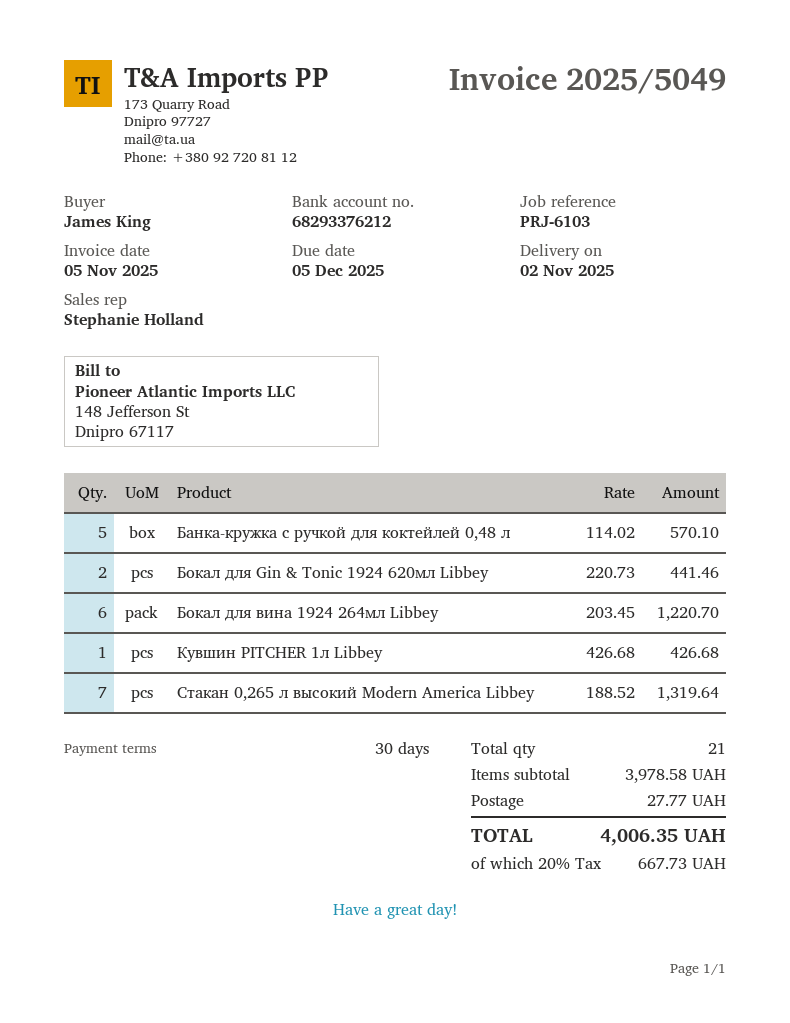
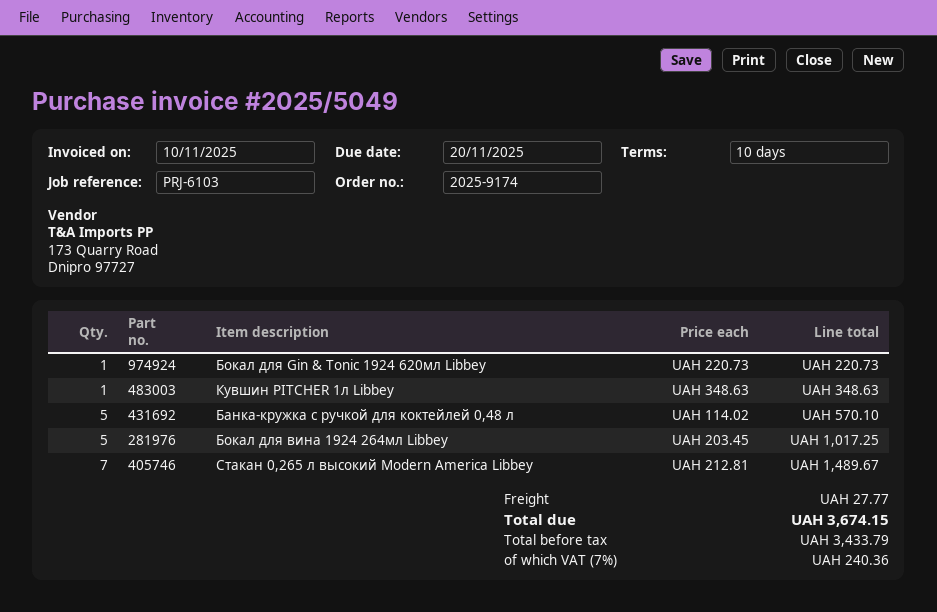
invoice date: 2025-11-05 -> 2025-11-10
payment terms: 30 days -> 10 days
due date: 2025-12-05 -> 2025-11-20
Бокал для Gin & Tonic 1924 620мл Libbey: 2 x 220.73 = 441.46 -> 1 x 220.73 = 220.73
Бокал для вина 1924 264мл Libbey: 6 x 203.45 = 1220.70 -> 5 x 203.45 = 1017.25
Кувшин PITCHER 1л Libbey: 1 x 426.68 = 426.68 -> 1 x 348.63 = 348.63
Стакан 0,265 л высокий Modern America Libbey: 7 x 188.52 = 1319.64 -> 7 x 212.81 = 1489.67
tax: 20% = 667.73 -> 7% = 240.36
total: 4006.35 -> 3674.15

